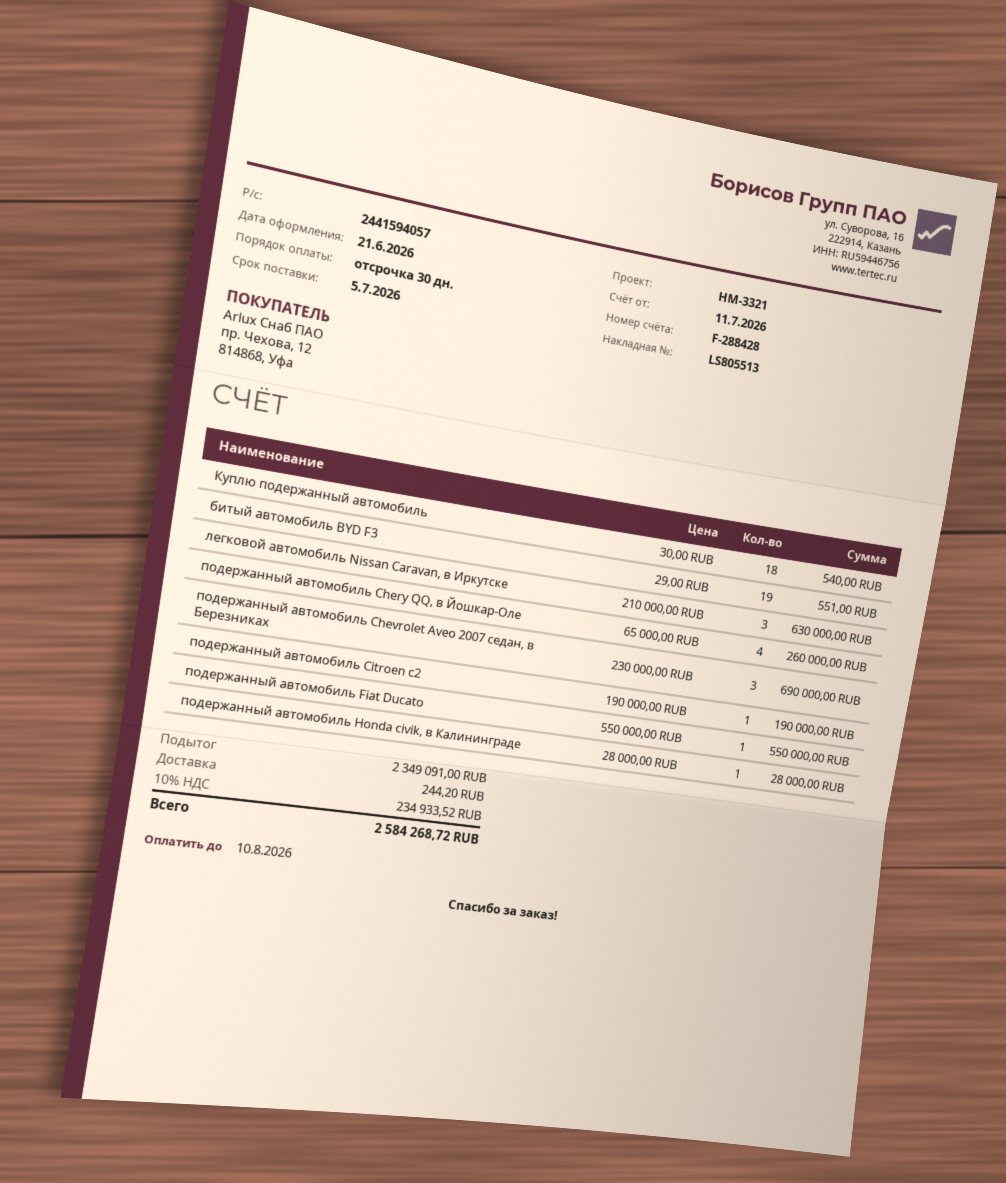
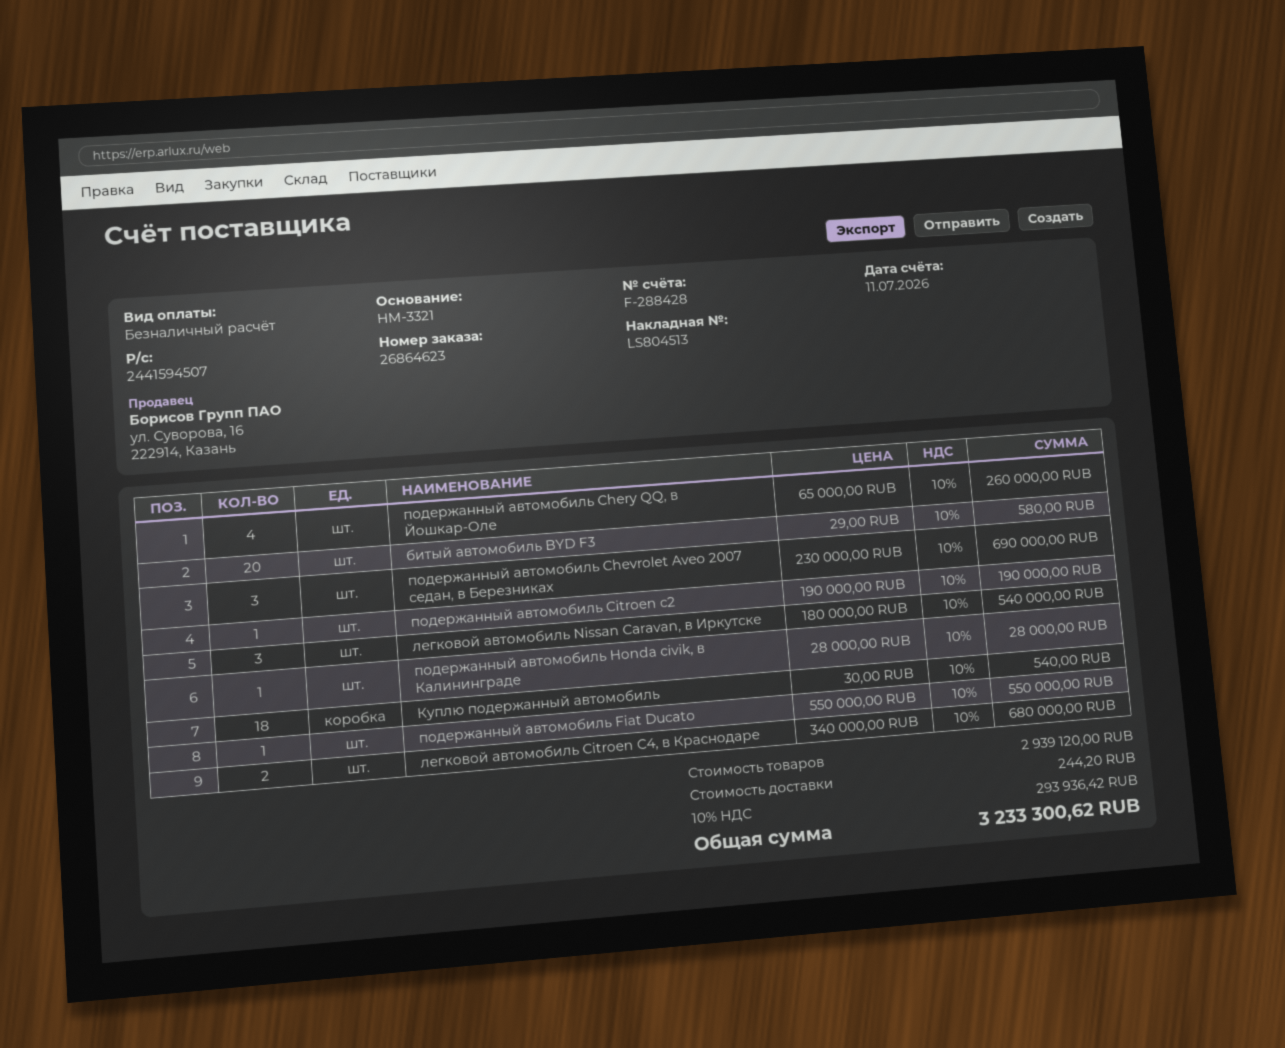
delivery note number: LS805513 -> LS804513
bank account: 2441594057 -> 2441594507
битый автомобиль BYD F3: 19 x 29.00 = 551.00 -> 20 x 29.00 = 580.00
легковой автомобиль Nissan Caravan, в Иркутске: 3 x 210000.00 = 630000.00 -> 3 x 180000.00 = 540000.00
легковой автомобиль Citroen С4, в Краснодаре: none -> 2 x 340000.00 = 680000.00
subtotal: 2349091.00 -> 2939120.00
tax: 10% = 234933.52 -> 10% = 293936.42
total: 2584268.72 -> 3233300.62

